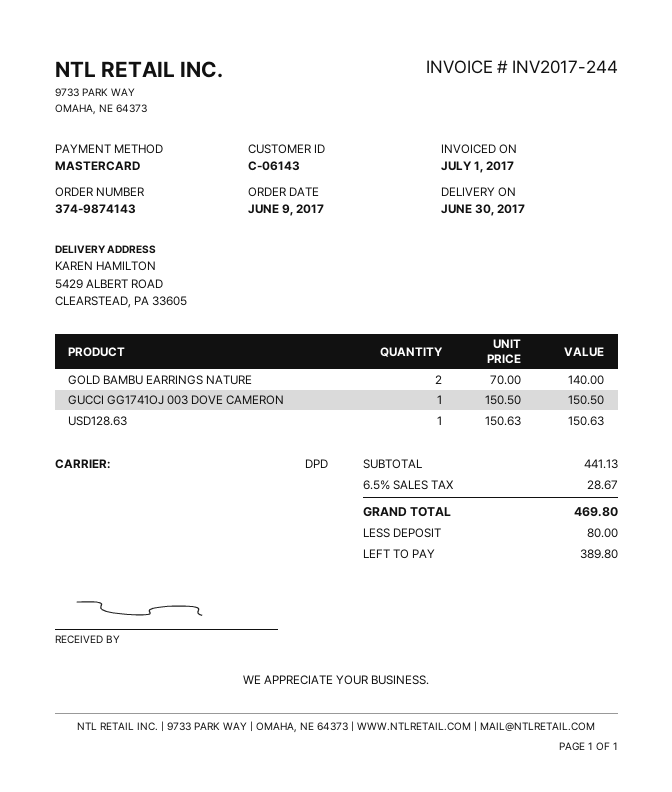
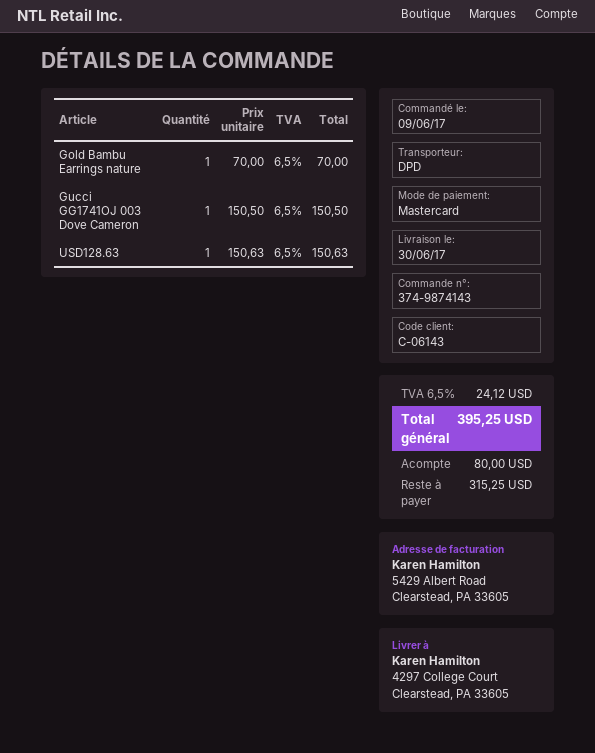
ship to: 5429 ALBERT ROAD, CLEARSTEAD, PA 33605 -> 4297 College Court, Clearstead, PA 33605
GOLD BAMBU EARRINGS NATURE: 2 x 70.00 = 140.00 -> 1 x 70.00 = 70.00
tax: 6.5% = 28.67 -> 6.5% = 24.12
total: 469.80 -> 395.25
balance: 389.80 -> 315.25

